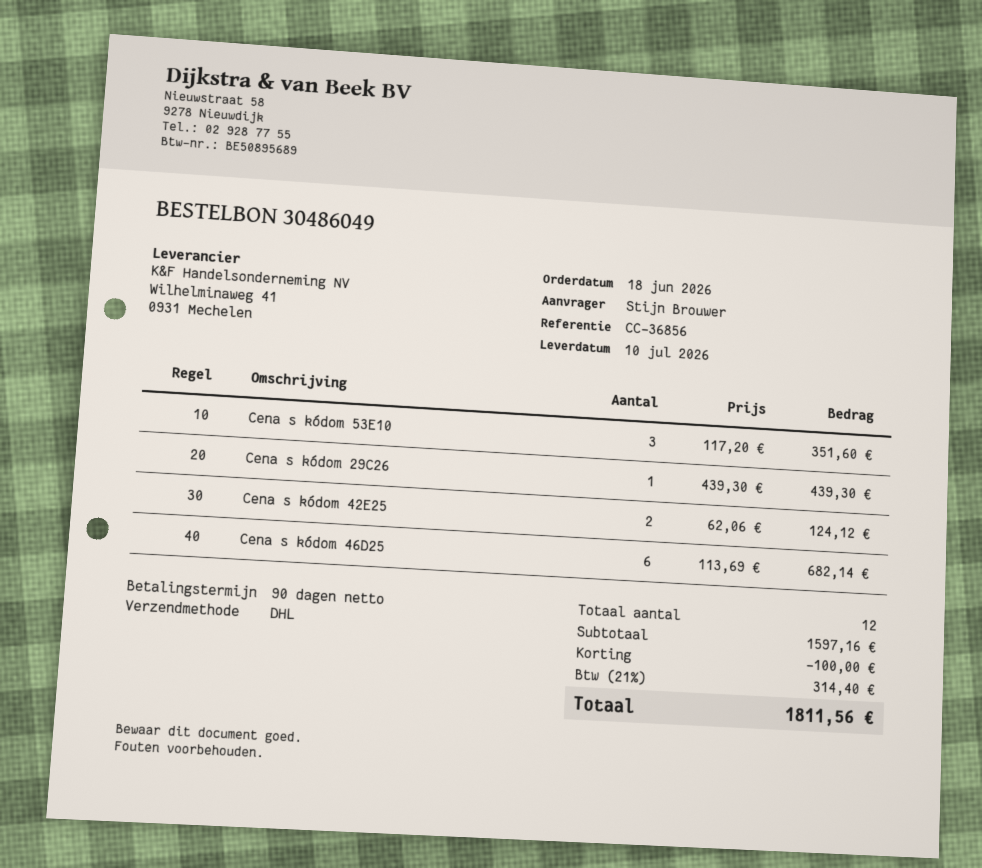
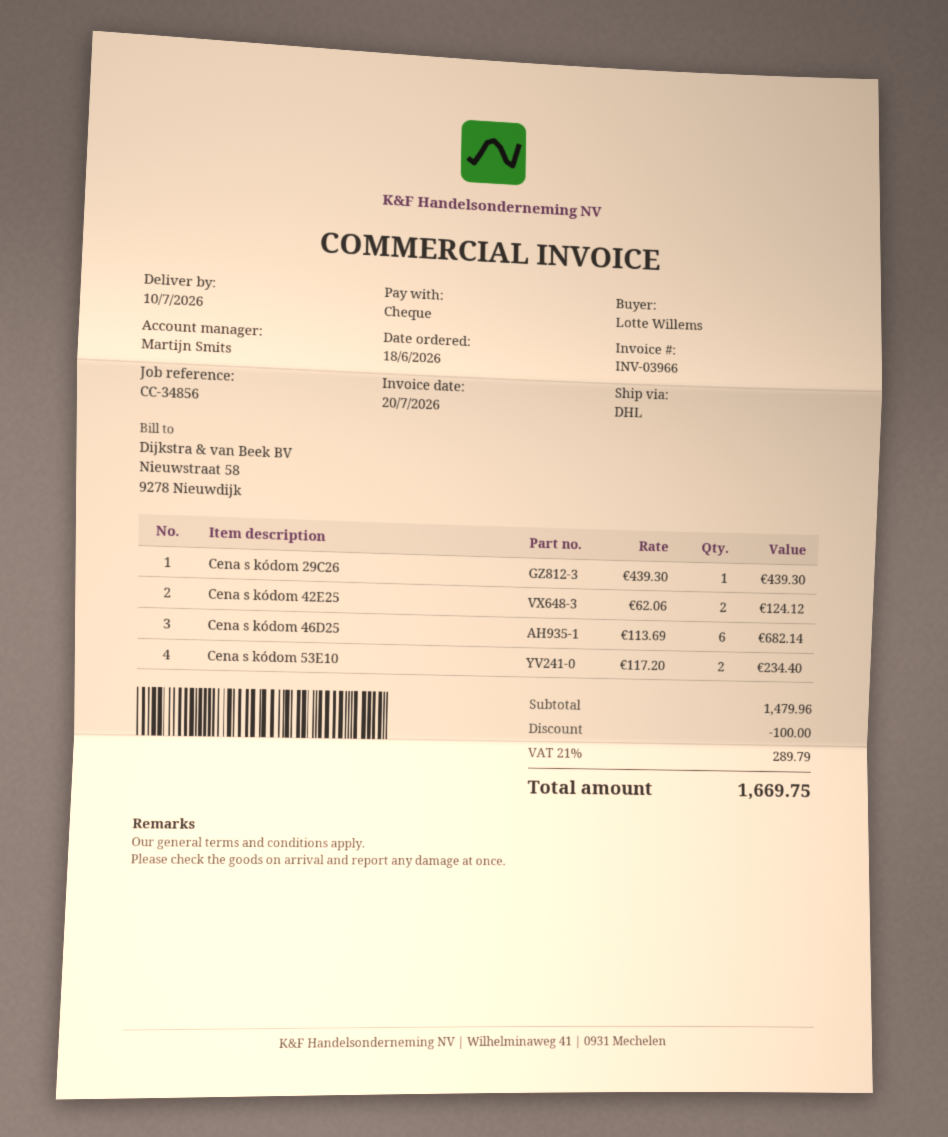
reference: CC-36856 -> CC-34856
ordered by: Stijn Brouwer -> Lotte Willems
Cena s kódom 53E10: 3 x 117.20 = 351.60 -> 2 x 117.20 = 234.40
subtotal: 1597.16 -> 1479.96
tax: 21% = 314.40 -> 21% = 289.79
total: 1811.56 -> 1669.75

